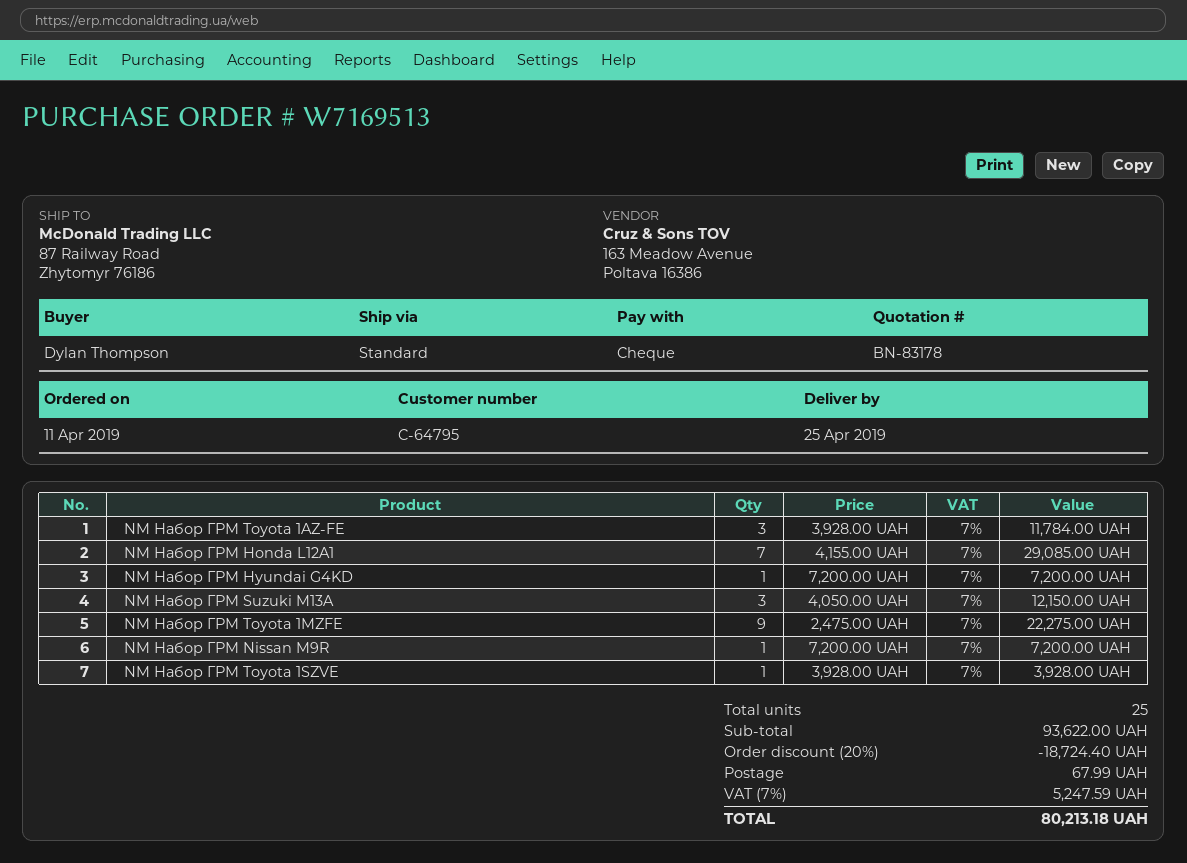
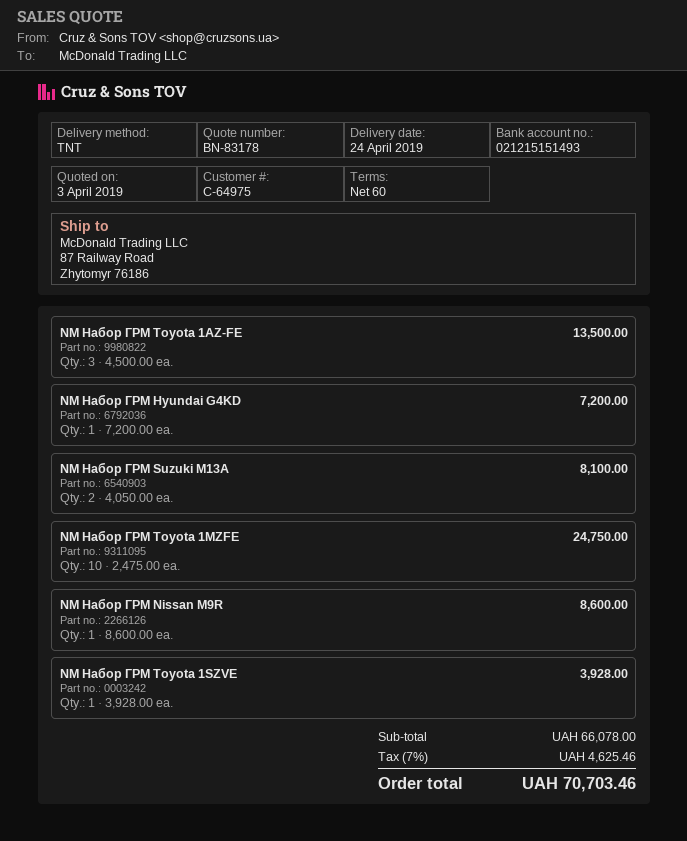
delivery date: 2019-04-25 -> 2019-04-24
customer number: C-64795 -> C-64975
shipping method: standard -> TNT
NM Набор ГРМ Toyota 1AZ-FE: 3 x 3928.00 = 11784.00 -> 3 x 4500.00 = 13500.00
NM Набор ГРМ Honda L12A1: 7 x 4155.00 = 29085.00 -> none
NM Набор ГРМ Suzuki M13A: 3 x 4050.00 = 12150.00 -> 2 x 4050.00 = 8100.00
NM Набор ГРМ Toyota 1MZFE: 9 x 2475.00 = 22275.00 -> 10 x 2475.00 = 24750.00
NM Набор ГРМ Nissan M9R: 1 x 7200.00 = 7200.00 -> 1 x 8600.00 = 8600.00
subtotal: 93622.00 -> 66078.00
discount: 20% = 18724.40 -> none
shipping: 67.99 -> none
tax: 7% = 5247.59 -> 7% = 4625.46
total: 80213.18 -> 70703.46

